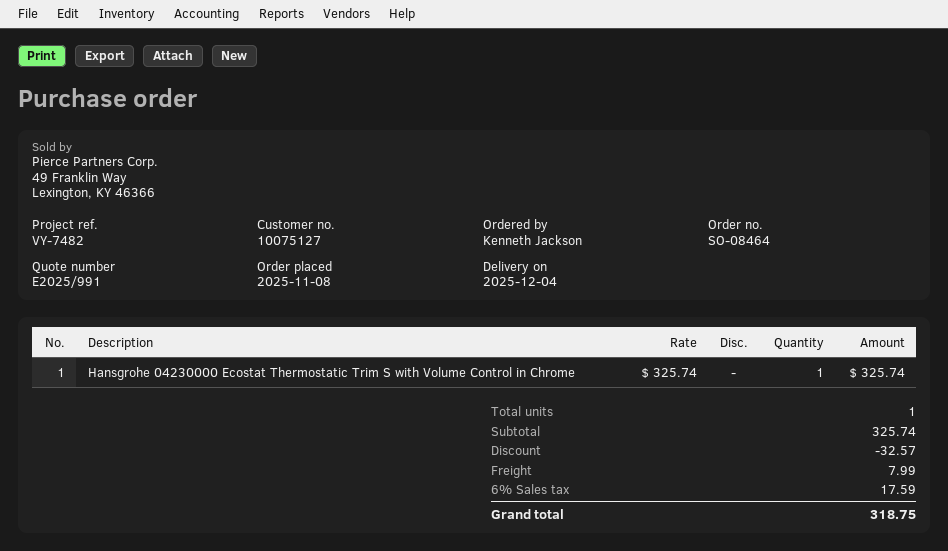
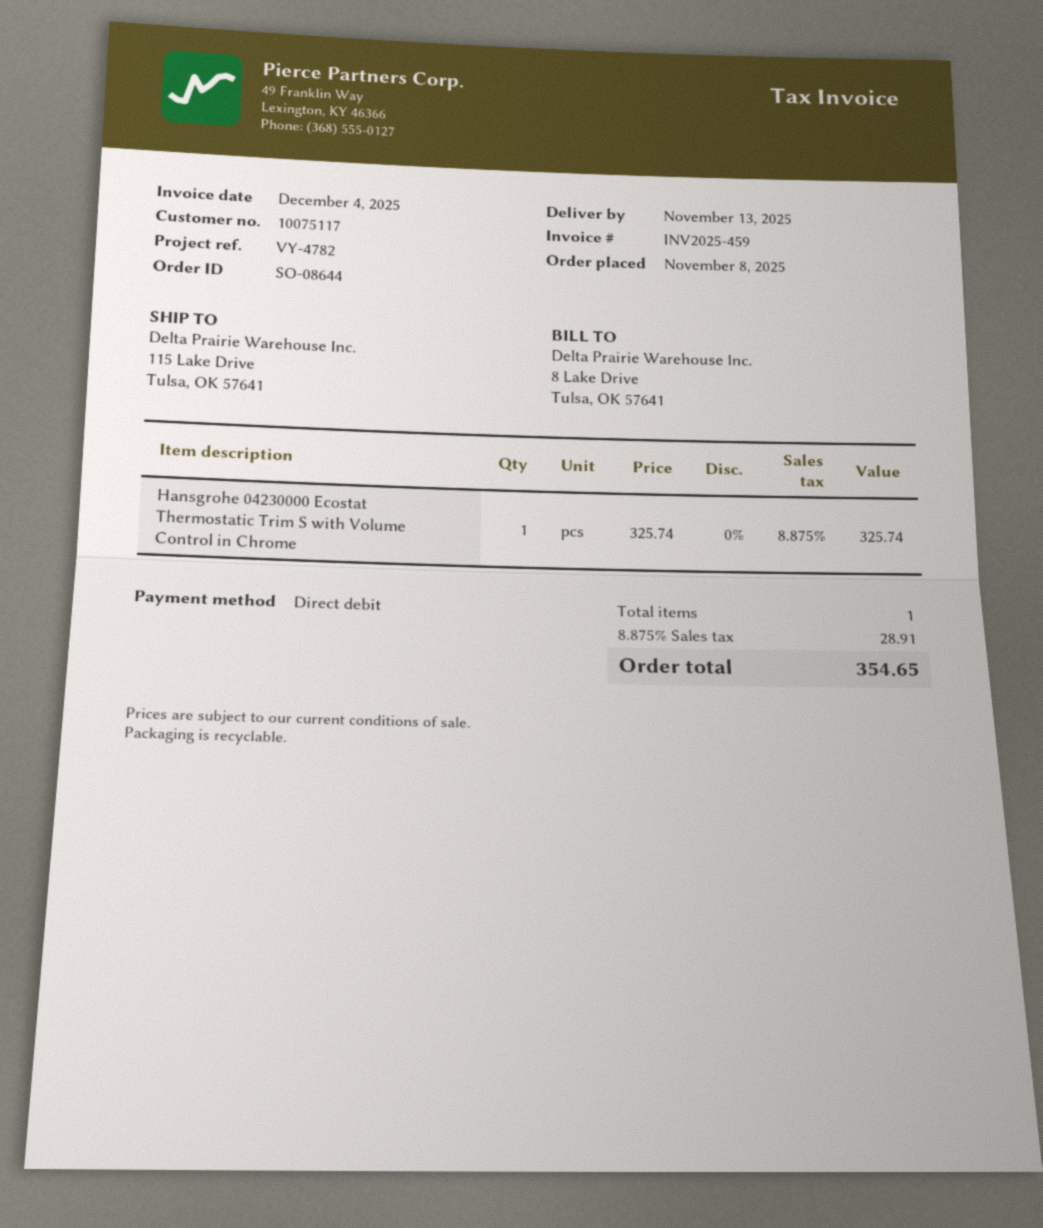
order number: SO-08464 -> SO-08644
delivery date: 2025-12-04 -> 2025-11-13
customer number: 10075127 -> 10075117
reference: VY-7482 -> VY-4782
discount: 32.57 -> none
shipping: 7.99 -> none
tax: 6% = 17.59 -> 8.875% = 28.91
total: 318.75 -> 354.65

